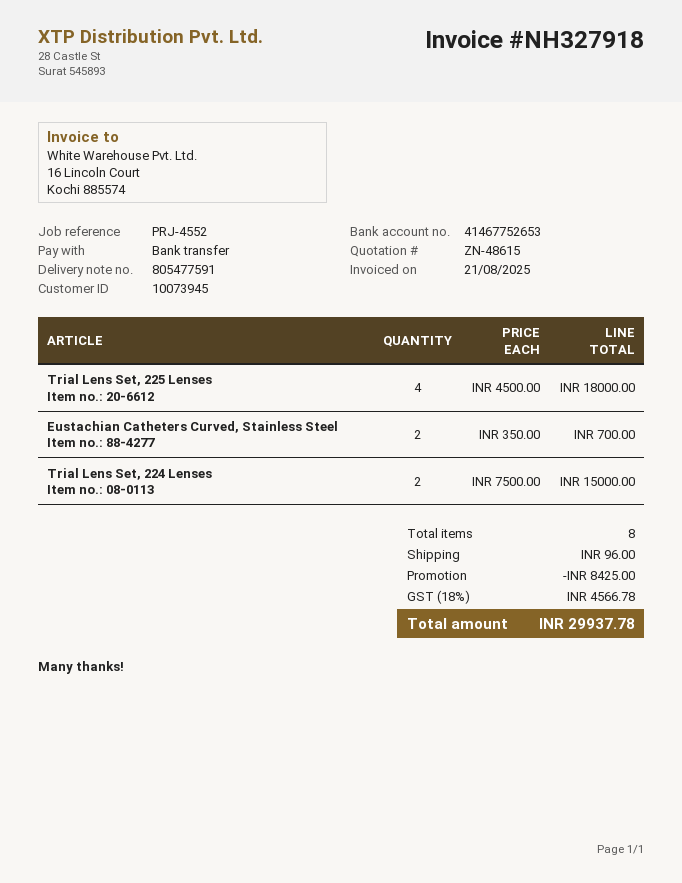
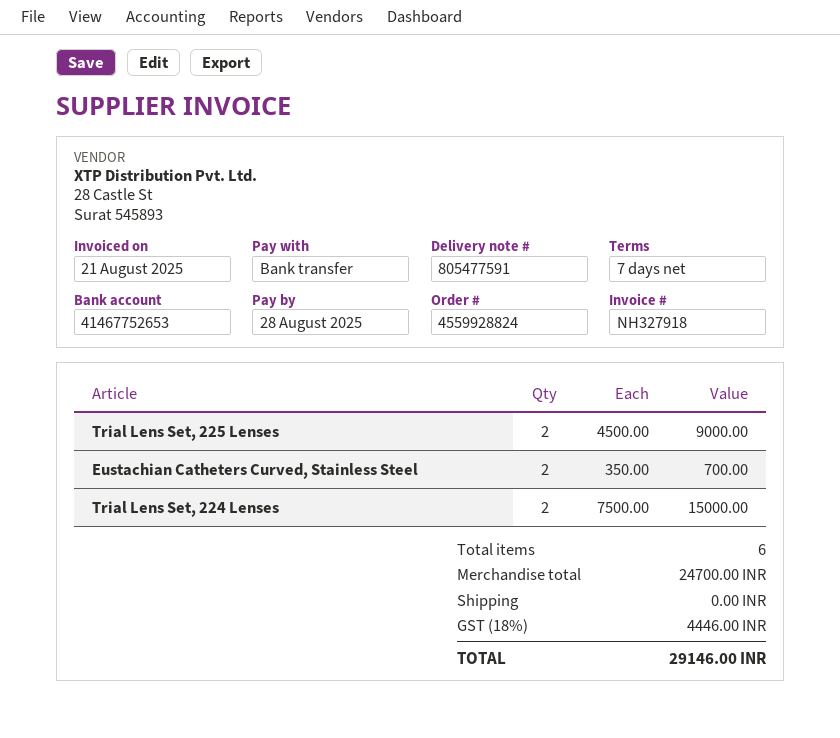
Trial Lens Set, 225 Lenses: 4 x 4500.00 = 18000.00 -> 2 x 4500.00 = 9000.00
total quantity: 8 -> 6
discount: 8425.00 -> none
shipping: 96.00 -> 0.00
tax: 18% = 4566.78 -> 18% = 4446.00
total: 29937.78 -> 29146.00

